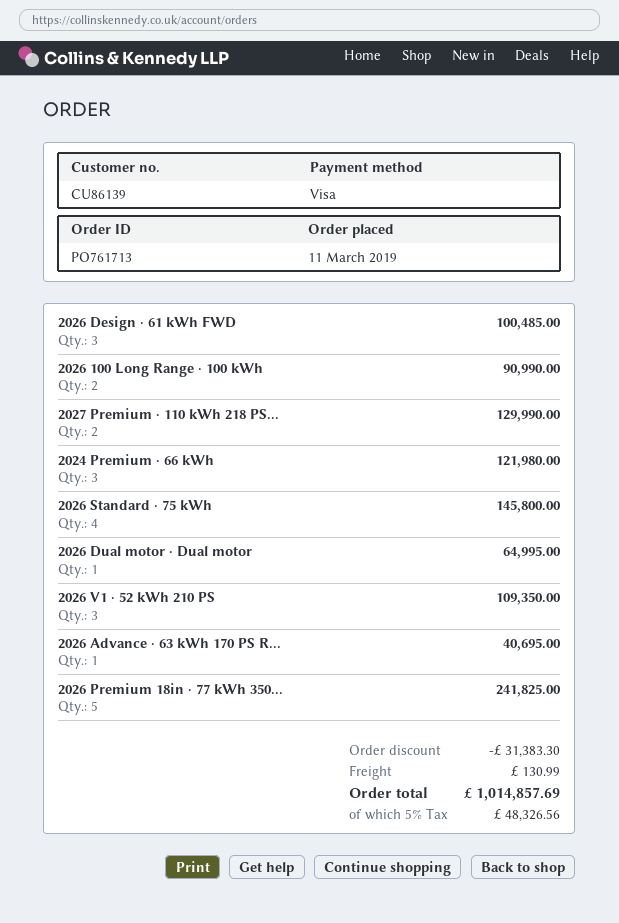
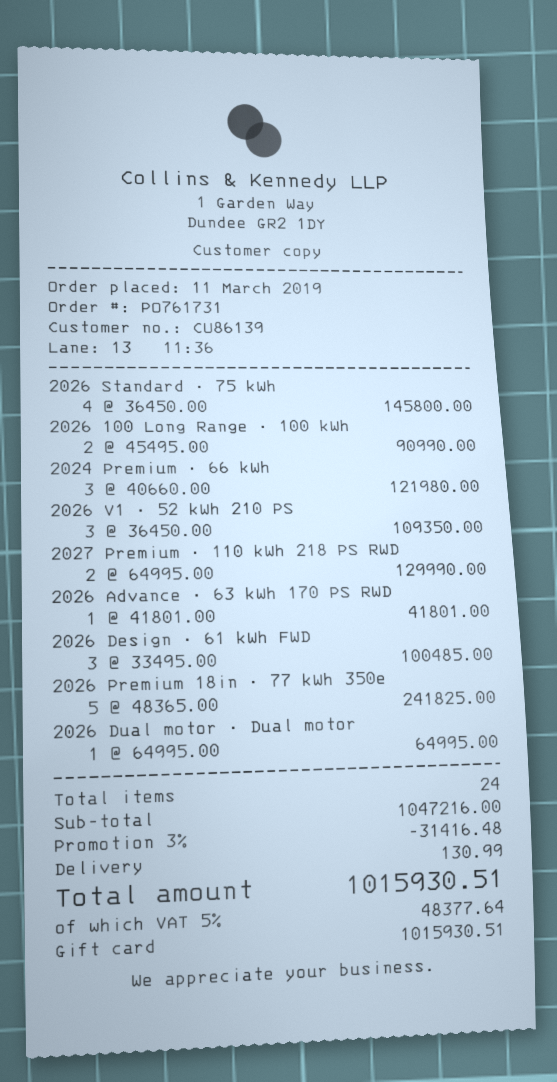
order number: PO761713 -> PO761731
payment method: Visa -> gift card
2026 Advance · 63 kWh 170 PS R...: 1 for 40695.00 -> 1 for 41801.00
discount: 31383.30 -> 31416.48
tax: 5% = 48326.56 -> 5% = 48377.64
total: 1014857.69 -> 1015930.51

